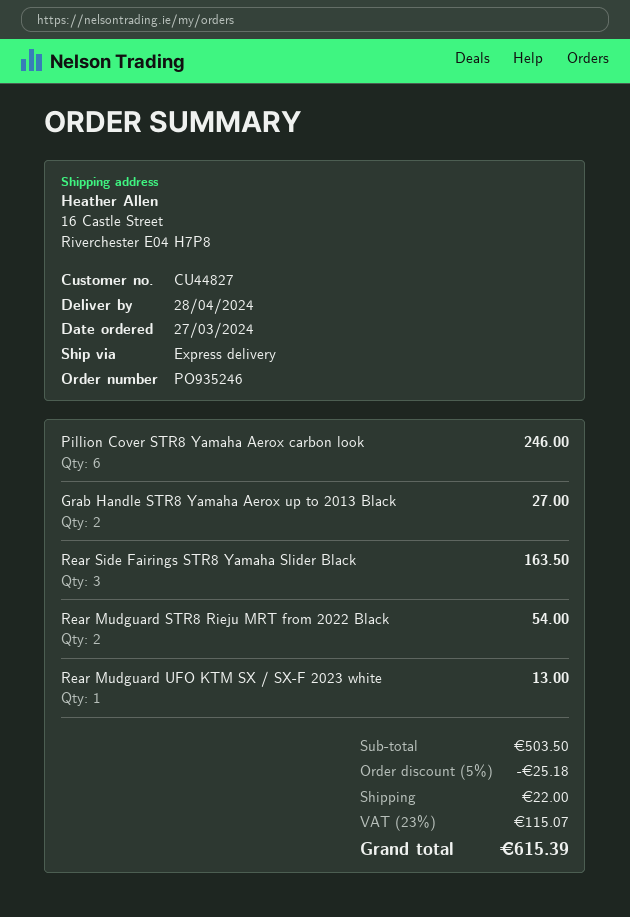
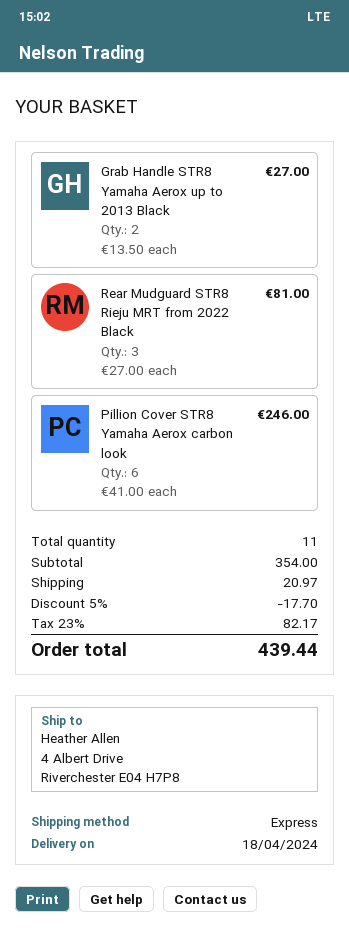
delivery date: 2024-04-28 -> 2024-04-18
ship to: 16 Castle Street, Riverchester E04 H7P8 -> 4 Albert Drive, Riverchester E04 H7P8
Rear Side Fairings STR8 Yamaha Slider Black: 3 for 163.50 -> none
Rear Mudguard STR8 Rieju MRT from 2022 Black: 2 for 54.00 -> 3 for 81.00
Rear Mudguard UFO KTM SX / SX-F 2023 white: 1 for 13.00 -> none
subtotal: 503.50 -> 354.00
discount: 5% = 25.18 -> 5% = 17.70
shipping: 22.00 -> 20.97
tax: 23% = 115.07 -> 23% = 82.17
total: 615.39 -> 439.44

